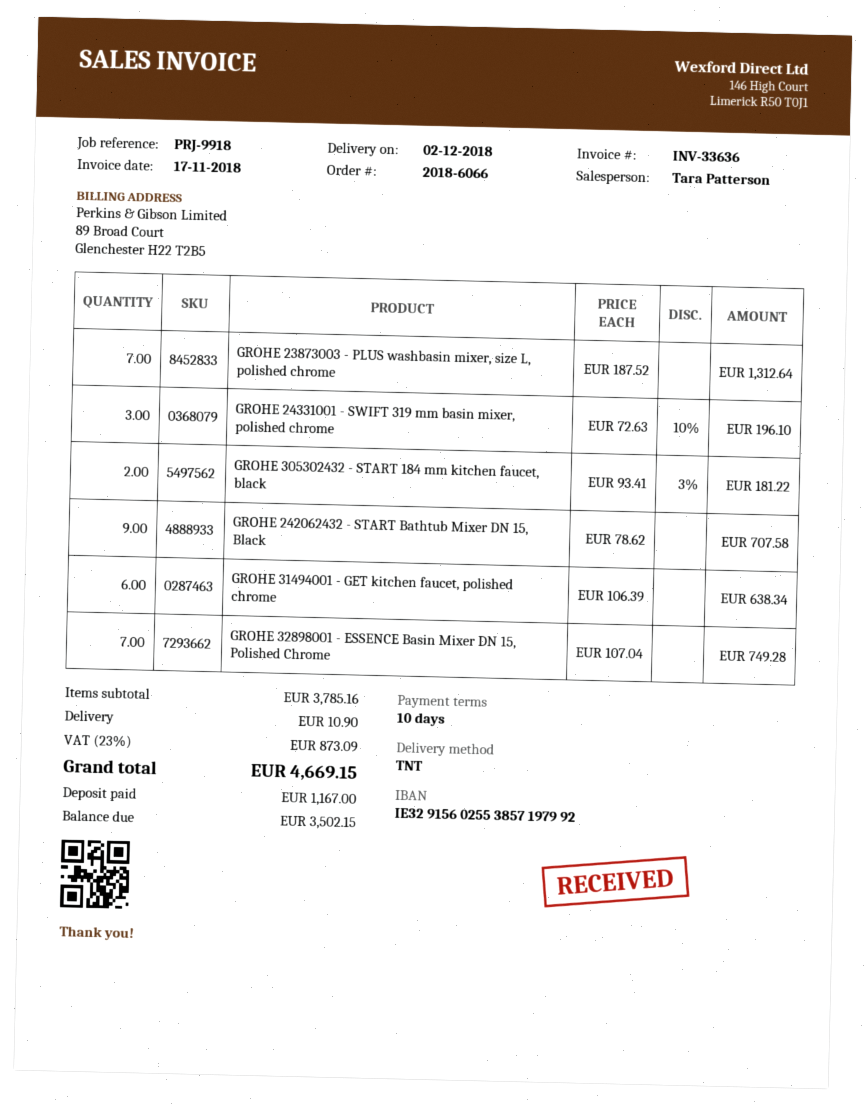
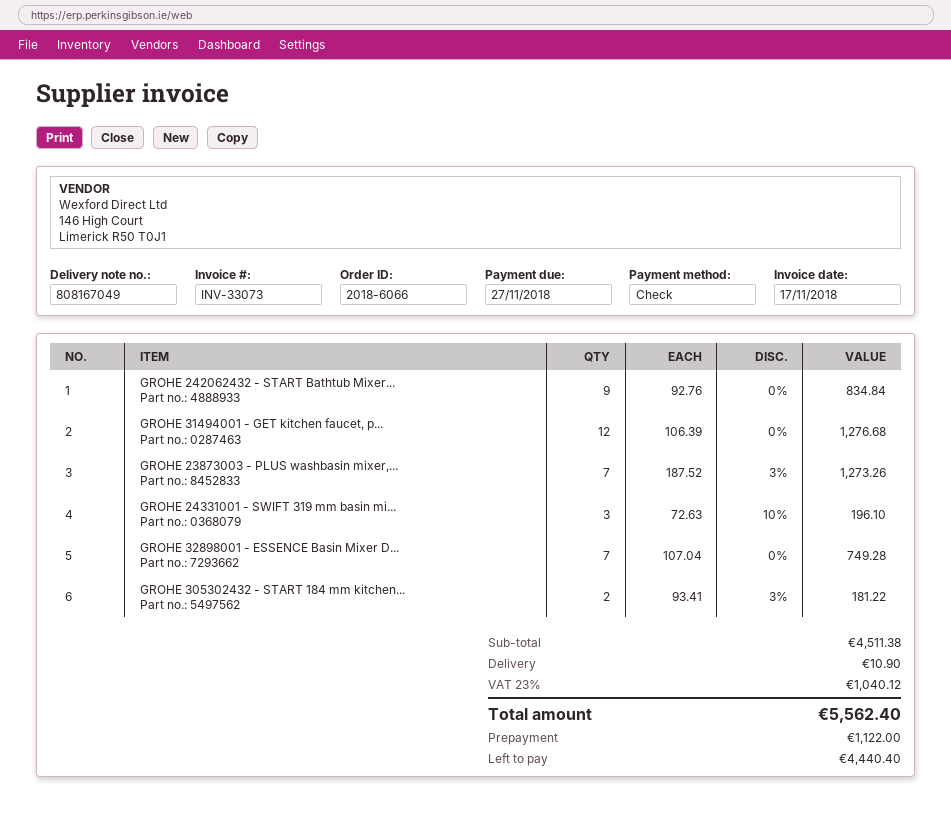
invoice number: INV-33636 -> INV-33073
GROHE 23873003 - PLUS washbasin mixer, size L, polished chrome: 7 x 187.52 = 1312.64 -> 7 x 187.52 - 3% = 1273.26
GROHE 242062432 - START Bathtub Mixer DN 15, Black: 9 x 78.62 = 707.58 -> 9 x 92.76 = 834.84
GROHE 31494001 - GET kitchen faucet, polished chrome: 6 x 106.39 = 638.34 -> 12 x 106.39 = 1276.68
subtotal: 3785.16 -> 4511.38
tax: 23% = 873.09 -> 23% = 1040.12
total: 4669.15 -> 5562.40
deposit: 1167.00 -> 1122.00
balance: 3502.15 -> 4440.40

